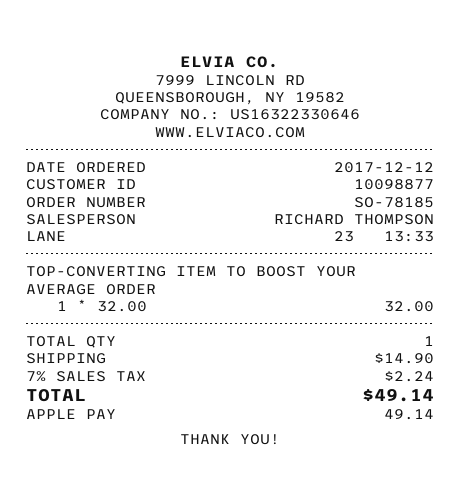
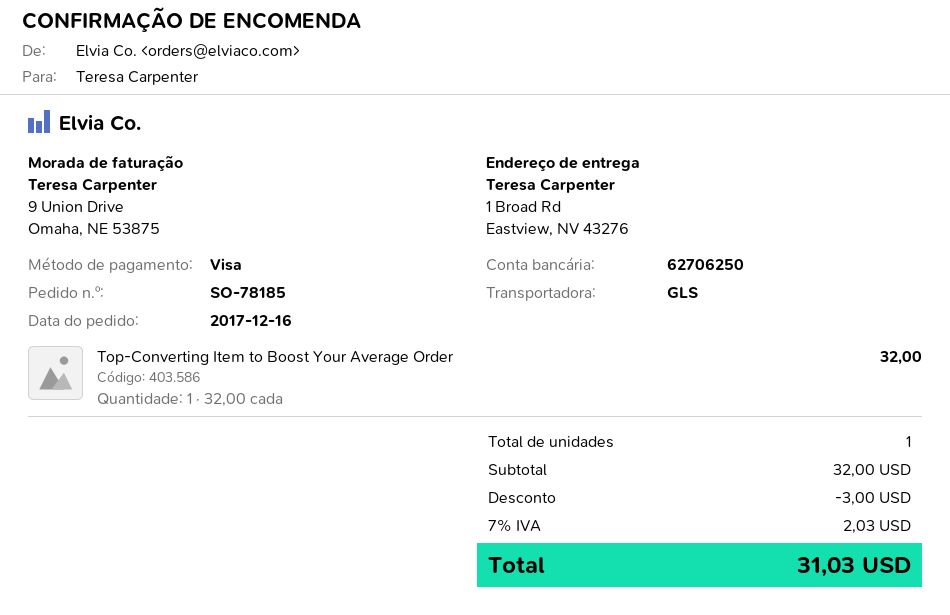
order date: 2017-12-12 -> 2017-12-16
payment method: Apple Pay -> Visa
discount: none -> 3.00
shipping: 14.90 -> none
tax: 7% = 2.24 -> 7% = 2.03
total: 49.14 -> 31.03

